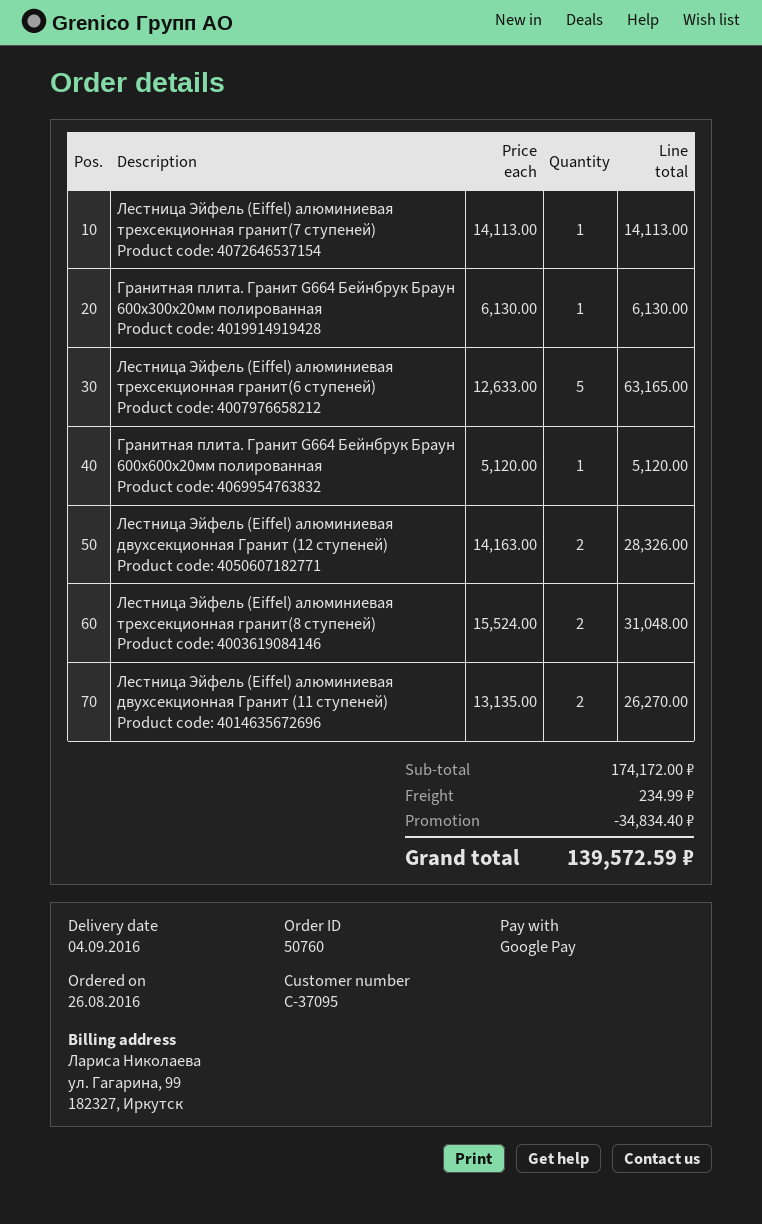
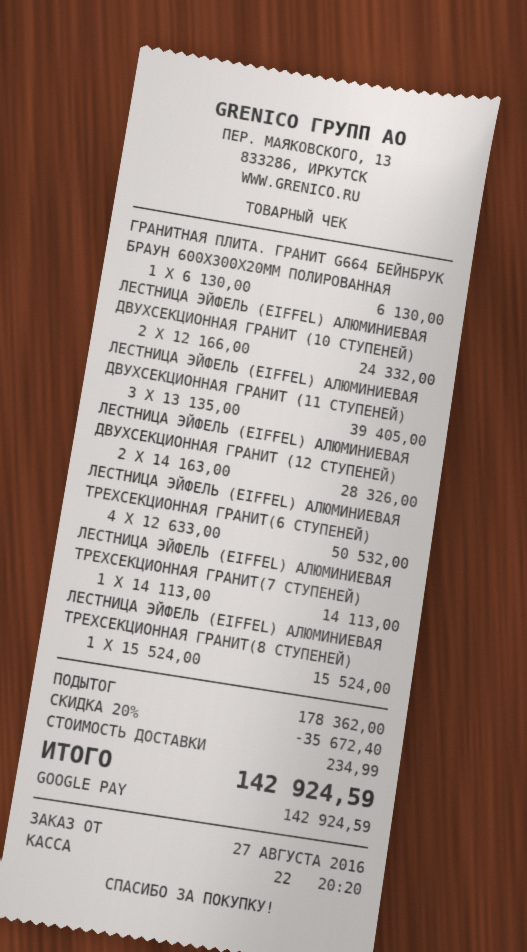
order date: 2016-08-26 -> 2016-08-27
Лестница Эйфель (Eiffel) алюминиевая трехсекционная гранит(6 ступеней): 5 x 12633.00 = 63165.00 -> 4 x 12633.00 = 50532.00
Гранитная плита. Гранит G664 Бейнбрук Браун 600х600х20мм полированная: 1 x 5120.00 = 5120.00 -> none
Лестница Эйфель (Eiffel) алюминиевая трехсекционная гранит(8 ступеней): 2 x 15524.00 = 31048.00 -> 1 x 15524.00 = 15524.00
Лестница Эйфель (Eiffel) алюминиевая двухсекционная Гранит (11 ступеней): 2 x 13135.00 = 26270.00 -> 3 x 13135.00 = 39405.00
ЛЕСТНИЦА ЭЙФЕЛЬ (EIFFEL) АЛЮМИНИЕВАЯ ДВУХСЕКЦИОННАЯ ГРАНИТ (10 СТУПЕНЕЙ): none -> 2 x 12166.00 = 24332.00
subtotal: 174172.00 -> 178362.00
discount: 34834.40 -> 35672.40
total: 139572.59 -> 142924.59

